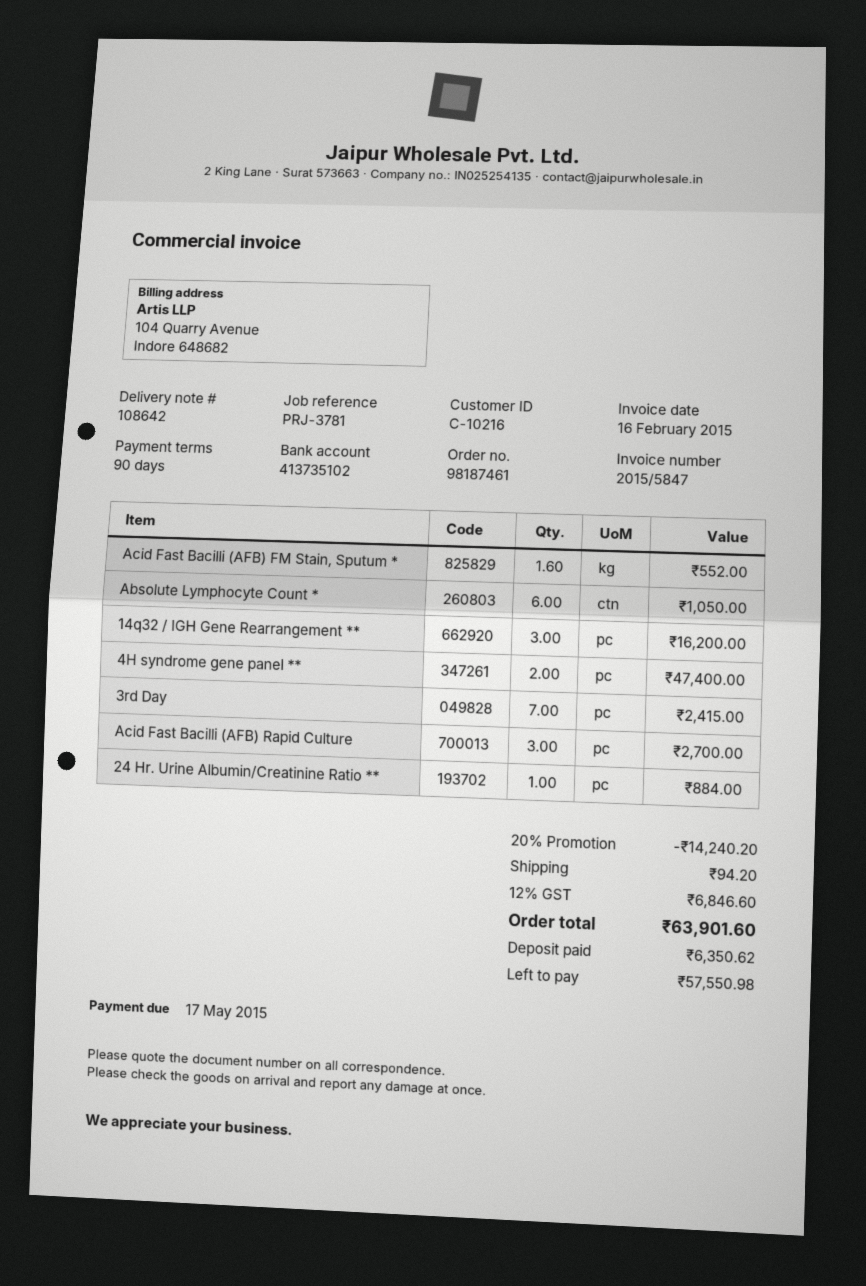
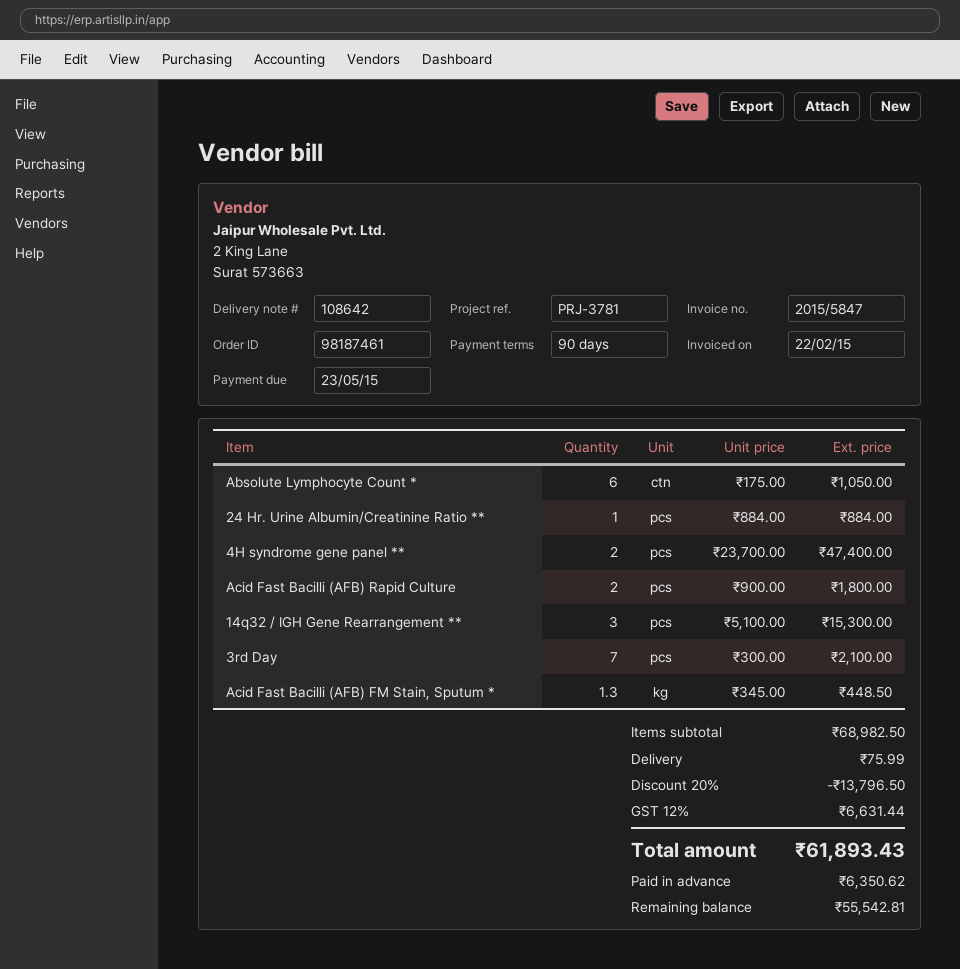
invoice date: 2015-02-16 -> 2015-02-22
due date: 2015-05-17 -> 2015-05-23
Acid Fast Bacilli (AFB) FM Stain, Sputum *: 1.6 for 552.00 -> 1.3 for 448.50
14q32 / IGH Gene Rearrangement **: 3 for 16200.00 -> 3 for 15300.00
3rd Day: 7 for 2415.00 -> 7 for 2100.00
Acid Fast Bacilli (AFB) Rapid Culture: 3 for 2700.00 -> 2 for 1800.00
discount: 20% = 14240.20 -> 20% = 13796.50
shipping: 94.20 -> 75.99
tax: 12% = 6846.60 -> 12% = 6631.44
total: 63901.60 -> 61893.43
balance: 57550.98 -> 55542.81

